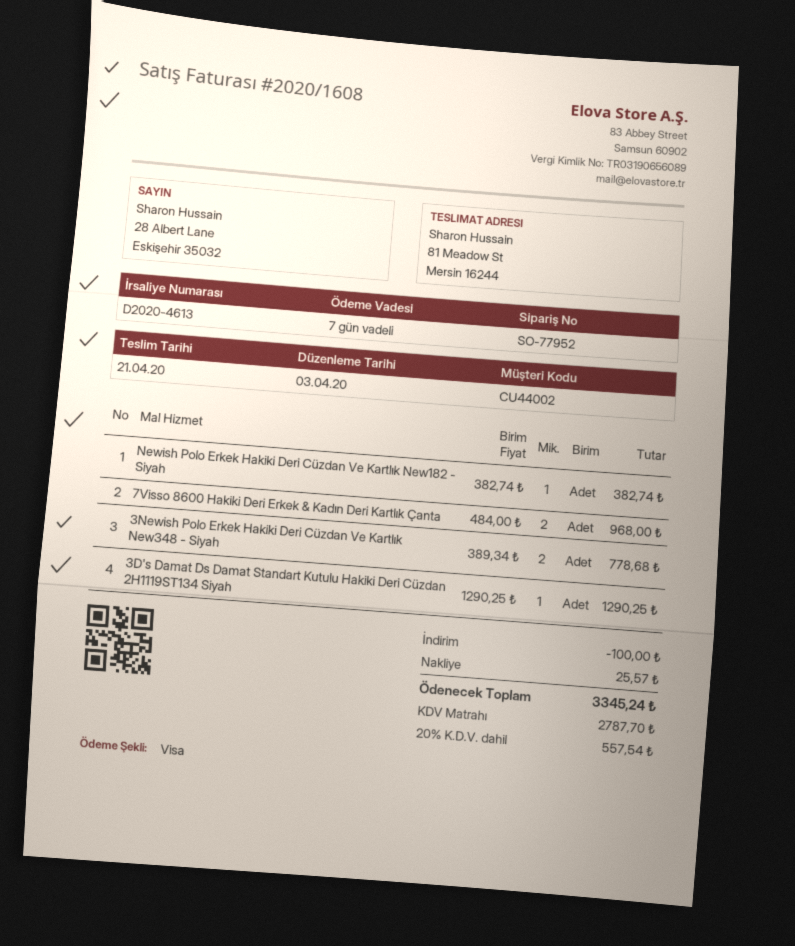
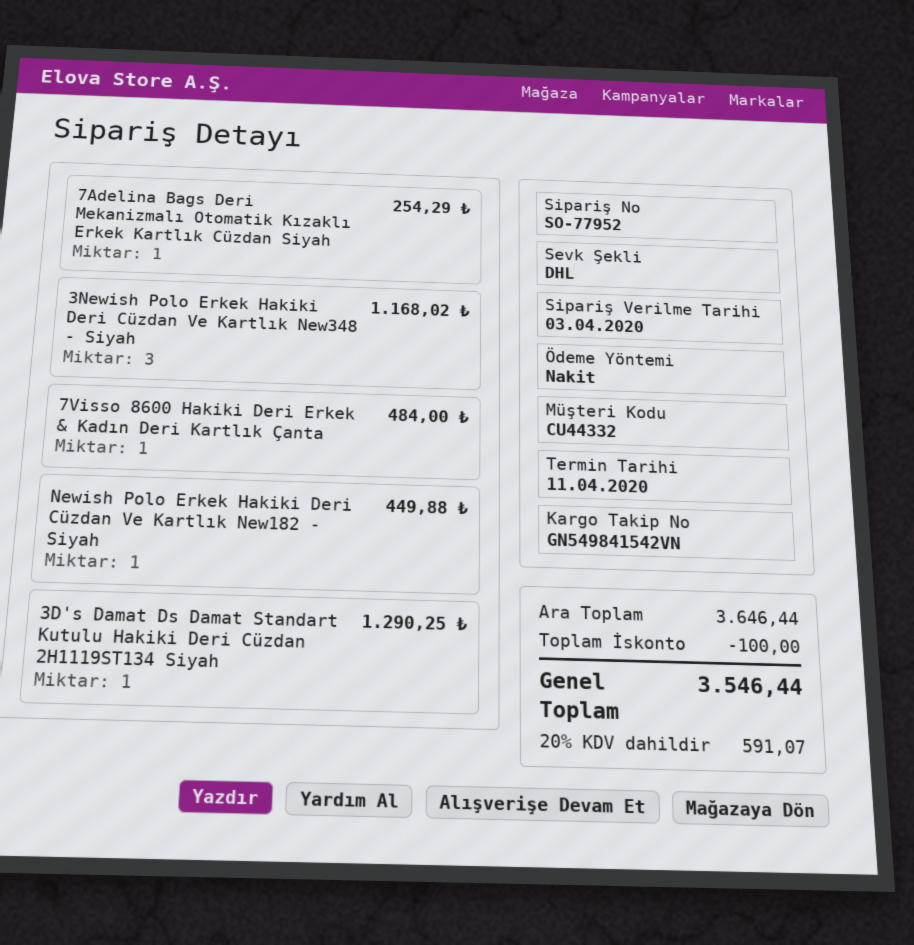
delivery date: 2020-04-21 -> 2020-04-11
customer number: CU44002 -> CU44332
payment method: Visa -> cash
Newish Polo Erkek Hakiki Deri Cüzdan Ve Kartlık New182 - Siyah: 1 for 382.74 -> 1 for 449.88
7Visso 8600 Hakiki Deri Erkek & Kadın Deri Kartlık Çanta: 2 for 968.00 -> 1 for 484.00
3Newish Polo Erkek Hakiki Deri Cüzdan Ve Kartlık New348 - Siyah: 2 for 778.68 -> 3 for 1168.02
7Adelina Bags Deri Mekanizmalı Otomatik Kızaklı Erkek Kartlık Cüzdan Siyah: none -> 1 for 254.29
shipping: 25.57 -> none
tax: 20% = 557.54 -> 20% = 591.07
total: 3345.24 -> 3546.44

